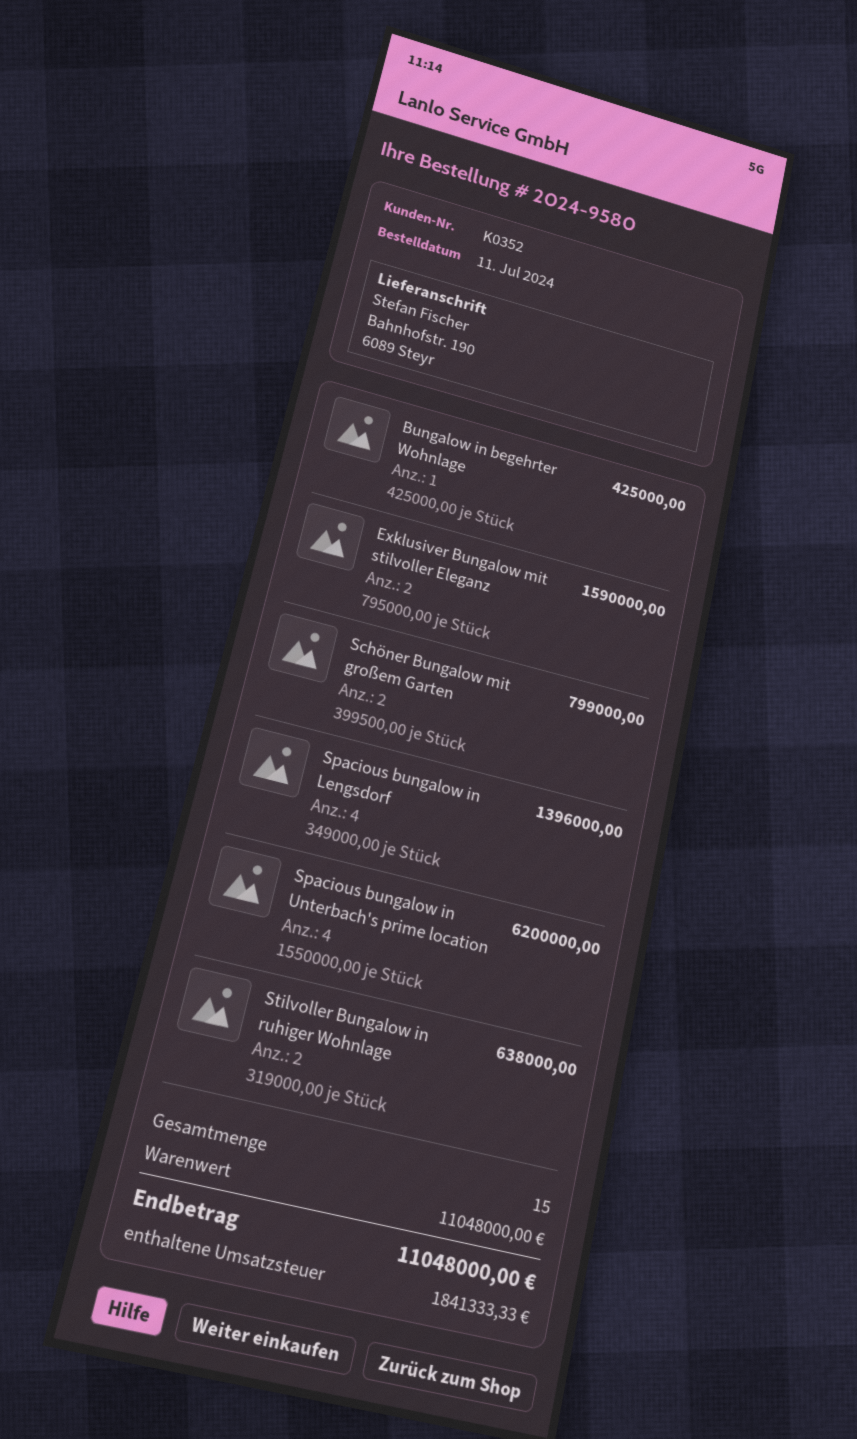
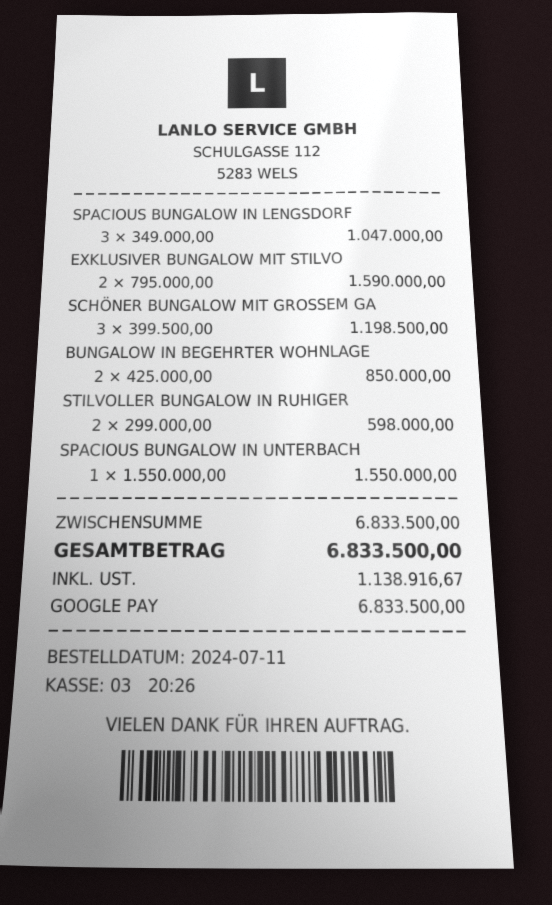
Bungalow in begehrter Wohnlage: 1 x 425000.00 = 425000.00 -> 2 x 425000.00 = 850000.00
Schöner Bungalow mit großem Garten: 2 x 399500.00 = 799000.00 -> 3 x 399500.00 = 1198500.00
Spacious bungalow in Lengsdorf: 4 x 349000.00 = 1396000.00 -> 3 x 349000.00 = 1047000.00
Spacious bungalow in Unterbach's prime location: 4 x 1550000.00 = 6200000.00 -> 1 x 1550000.00 = 1550000.00
Stilvoller Bungalow in ruhiger Wohnlage: 2 x 319000.00 = 638000.00 -> 2 x 299000.00 = 598000.00
subtotal: 11048000.00 -> 6833500.00
tax: 1841333.33 -> 1138916.67
total: 11048000.00 -> 6833500.00

